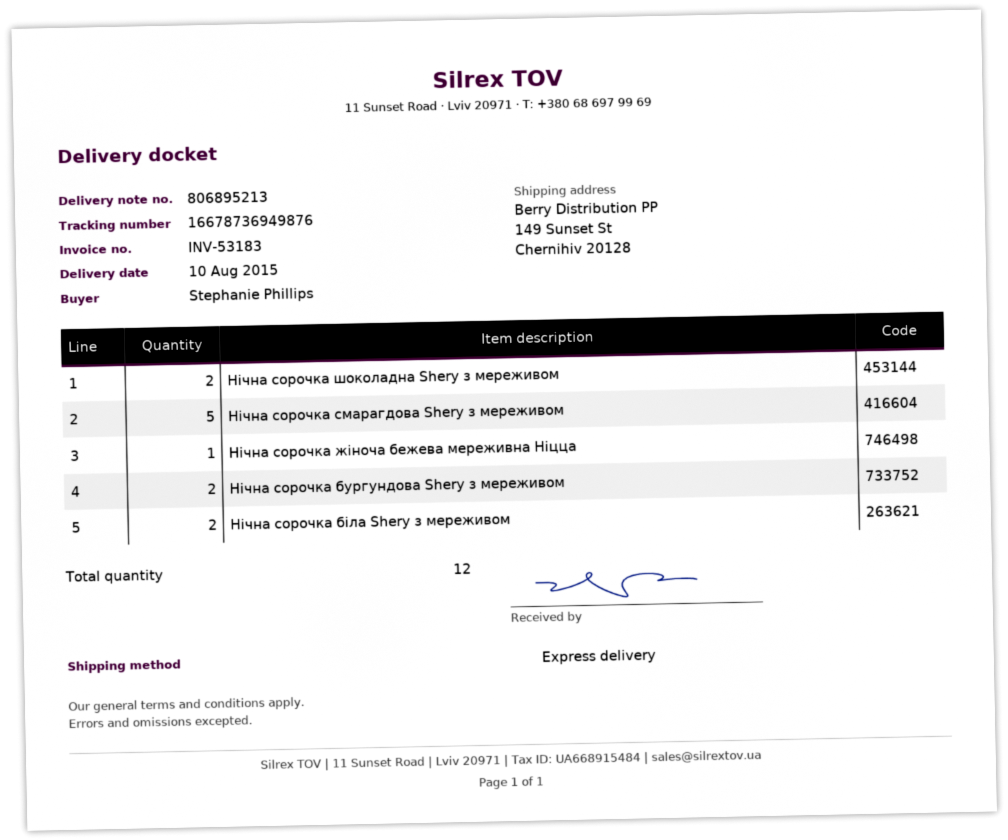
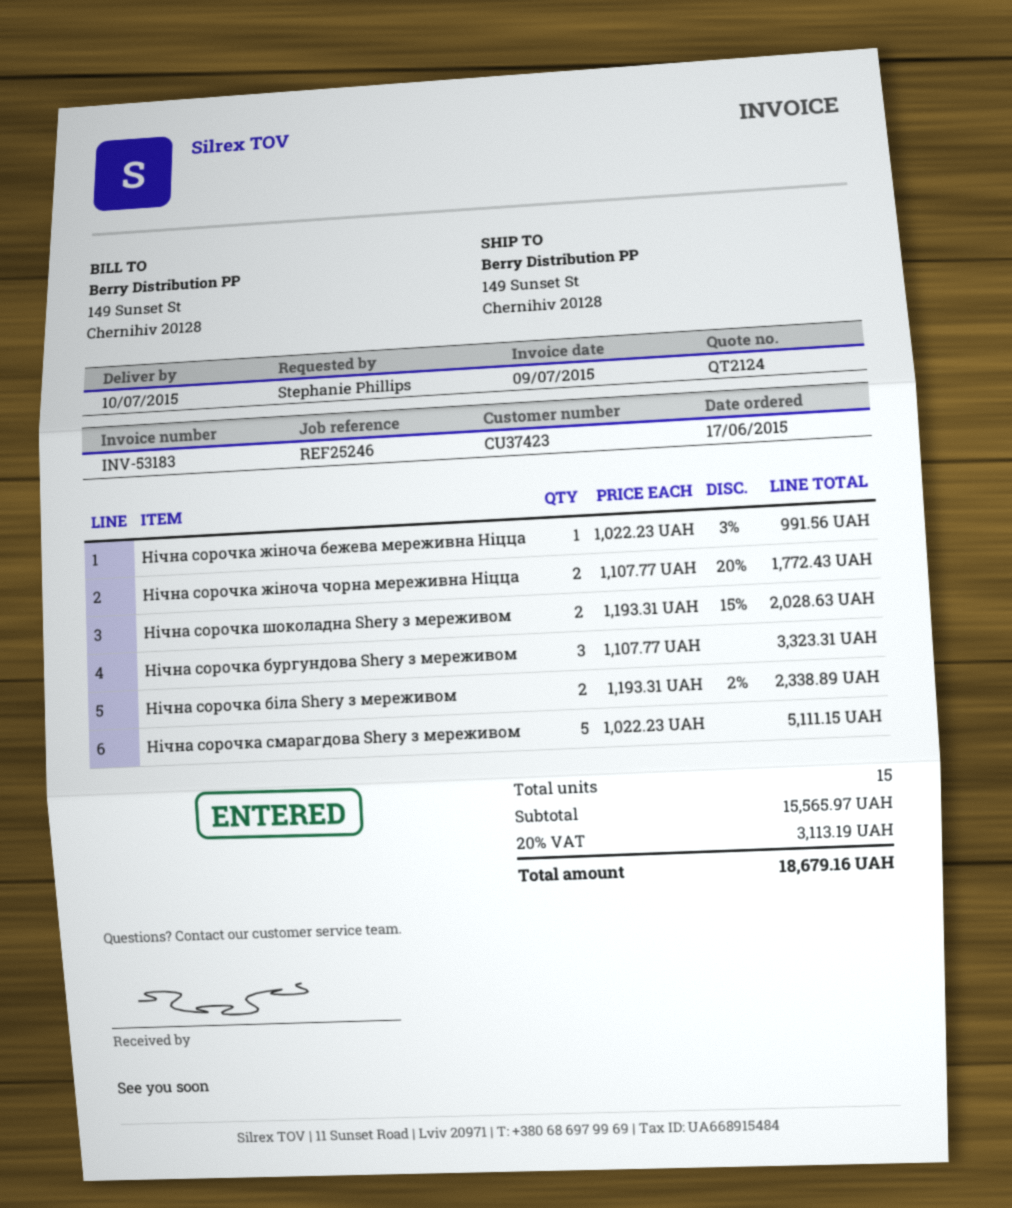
delivery date: 2015-08-10 -> 2015-07-10
Нічна сорочка бургундова Shery з мереживом: 2 -> 3
Нічна сорочка жіноча чорна мереживна Ніцца: none -> 2
total quantity: 12 -> 15

